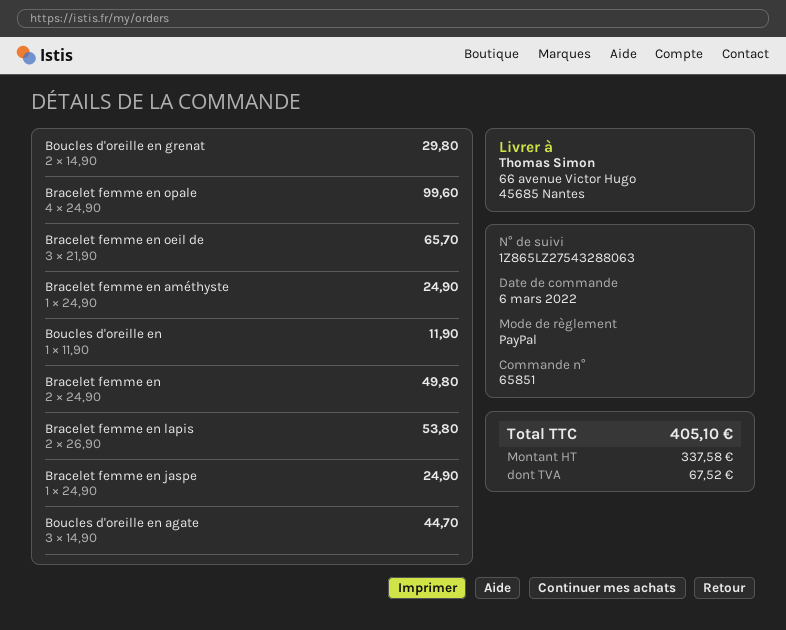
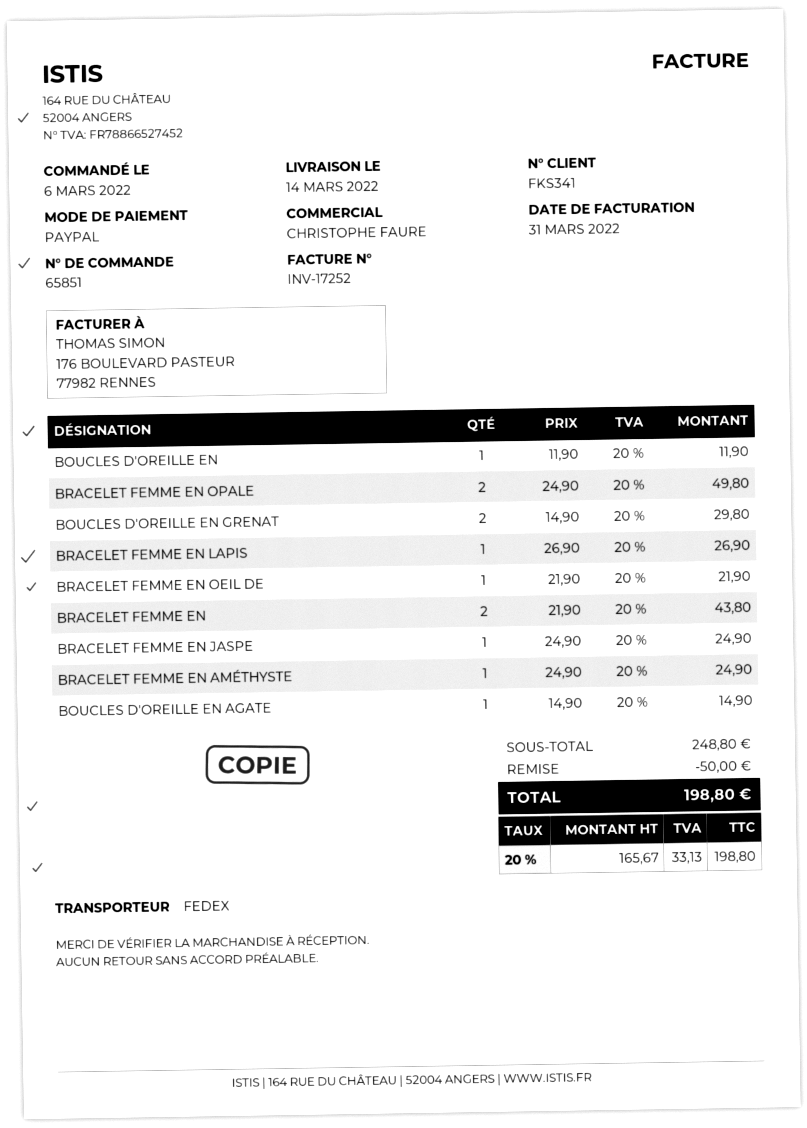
Bracelet femme en opale: 4 x 24.90 = 99.60 -> 2 x 24.90 = 49.80
Bracelet femme en oeil de: 3 x 21.90 = 65.70 -> 1 x 21.90 = 21.90
Bracelet femme en: 2 x 24.90 = 49.80 -> 2 x 21.90 = 43.80
Bracelet femme en lapis: 2 x 26.90 = 53.80 -> 1 x 26.90 = 26.90
Boucles d'oreille en agate: 3 x 14.90 = 44.70 -> 1 x 14.90 = 14.90
discount: none -> 50.00
net: 337.58 -> 165.67
tax: 67.52 -> 33.13
total: 405.10 -> 198.80

